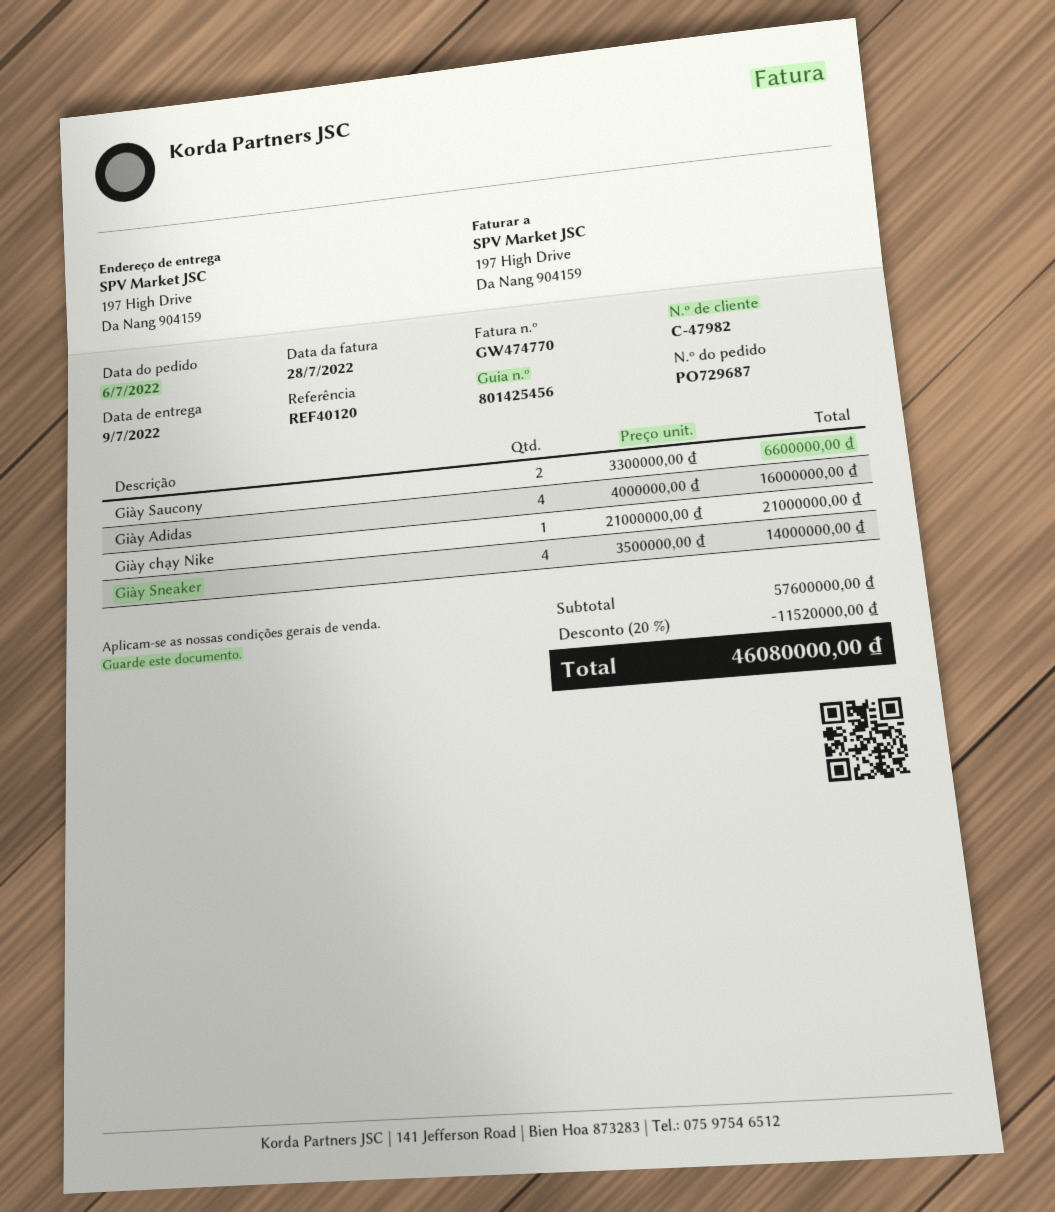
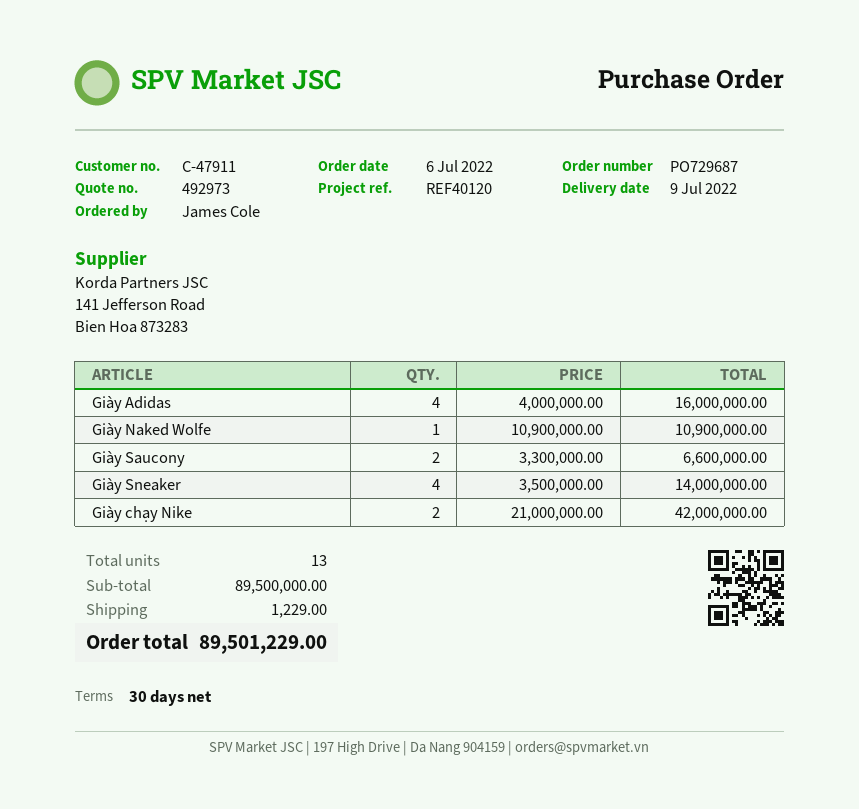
customer number: C-47982 -> C-47911
Giày chạy Nike: 1 x 21000000.00 = 21000000.00 -> 2 x 21000000.00 = 42000000.00
Giày Naked Wolfe: none -> 1 x 10900000.00 = 10900000.00
subtotal: 57600000.00 -> 89500000.00
discount: 20% = 11520000.00 -> none
shipping: none -> 1229.00
total: 46080000.00 -> 89501229.00

